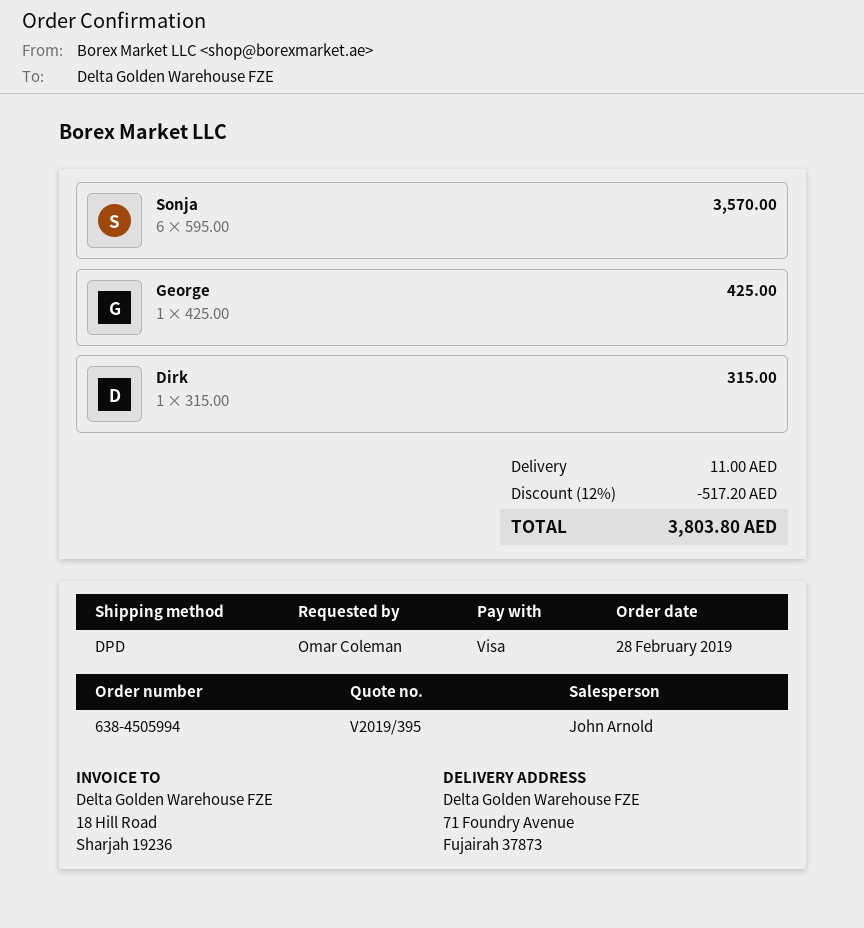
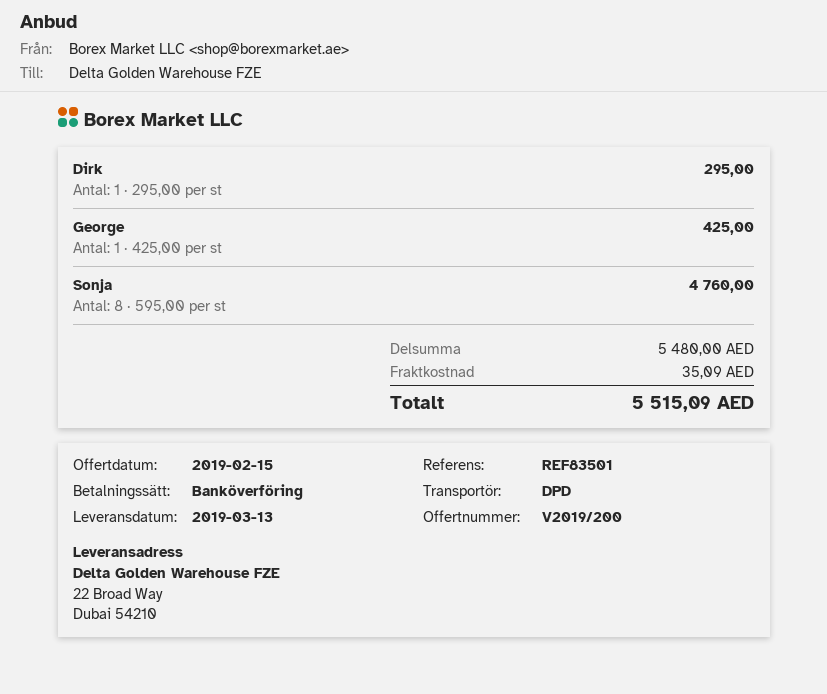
quote number: V2019/395 -> V2019/200
payment method: Visa -> bank transfer
ship to: 71 Foundry Avenue, Fujairah 37873 -> 22 Broad Way, Dubai 54210
Sonja: 6 x 595.00 = 3570.00 -> 8 x 595.00 = 4760.00
Dirk: 1 x 315.00 = 315.00 -> 1 x 295.00 = 295.00
discount: 12% = 517.20 -> none
shipping: 11.00 -> 35.09
total: 3803.80 -> 5515.09

